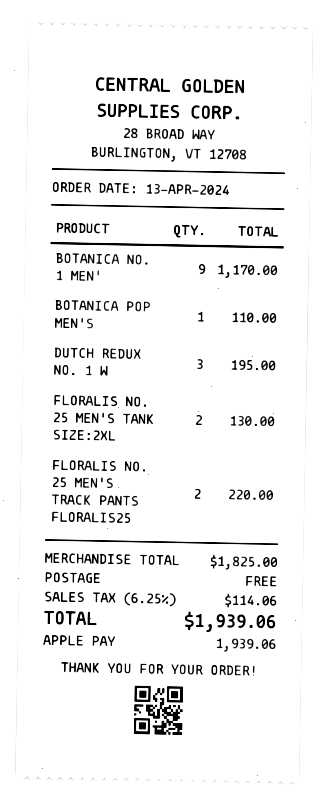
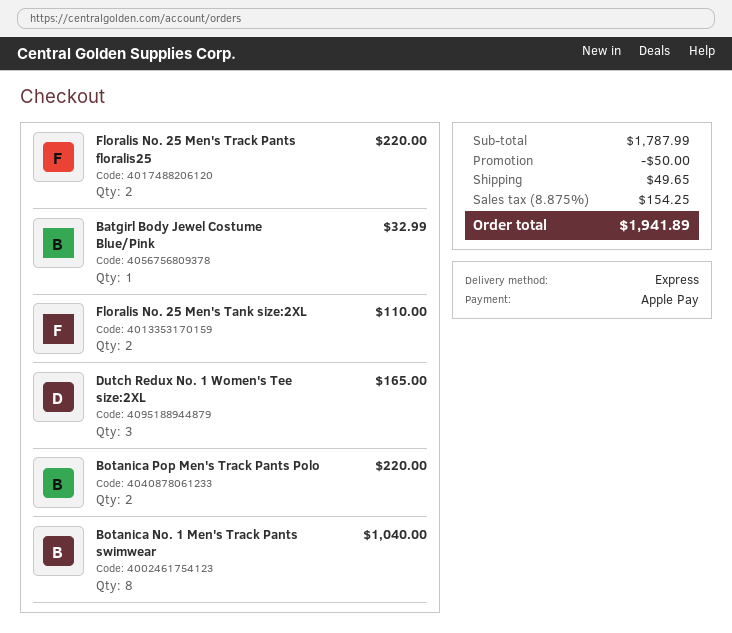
BOTANICA NO. 1 MEN': 9 for 1170.00 -> 8 for 1040.00
BOTANICA POP MEN'S: 1 for 110.00 -> 2 for 220.00
DUTCH REDUX NO. 1 W: 3 for 195.00 -> 3 for 165.00
FLORALIS NO. 25 MEN'S TANK SIZE:2XL: 2 for 130.00 -> 2 for 110.00
Batgirl Body Jewel Costume Blue/Pink: none -> 1 for 32.99
subtotal: 1825.00 -> 1787.99
discount: none -> 50.00
shipping: 0.00 -> 49.65
tax: 6.25% = 114.06 -> 8.875% = 154.25
total: 1939.06 -> 1941.89

